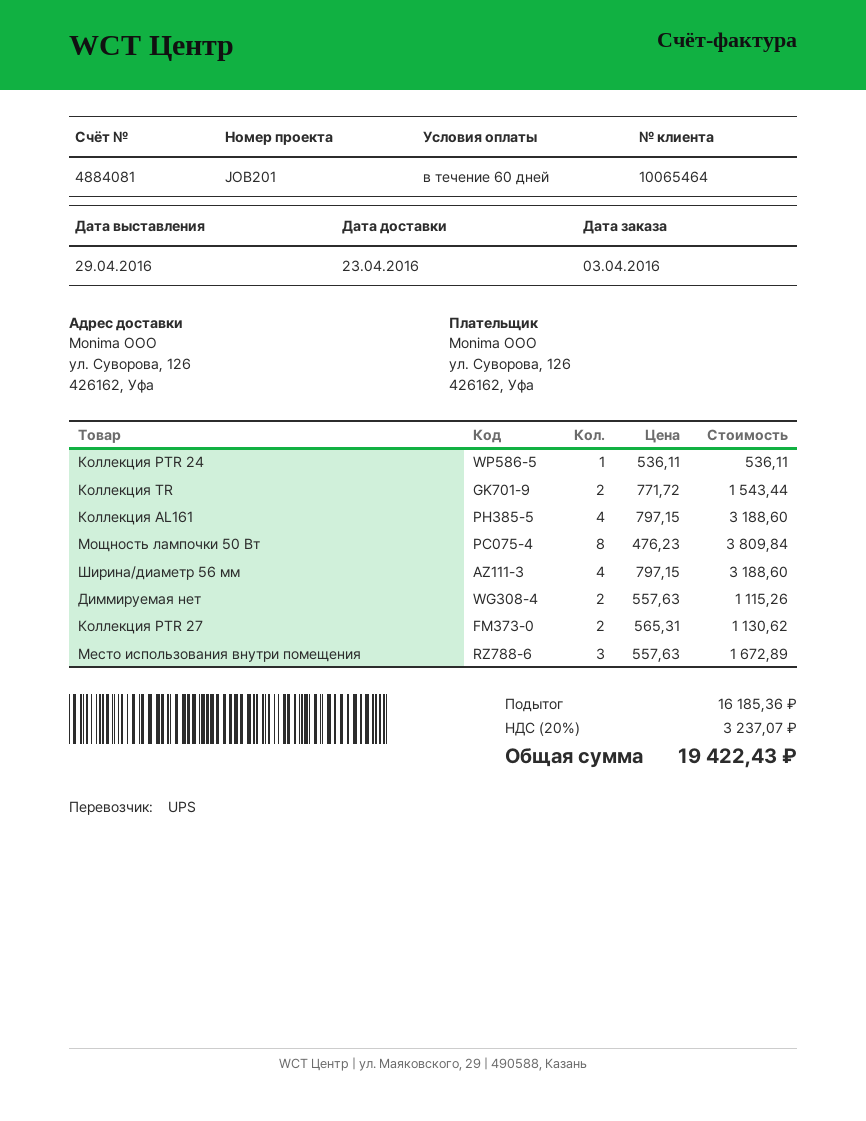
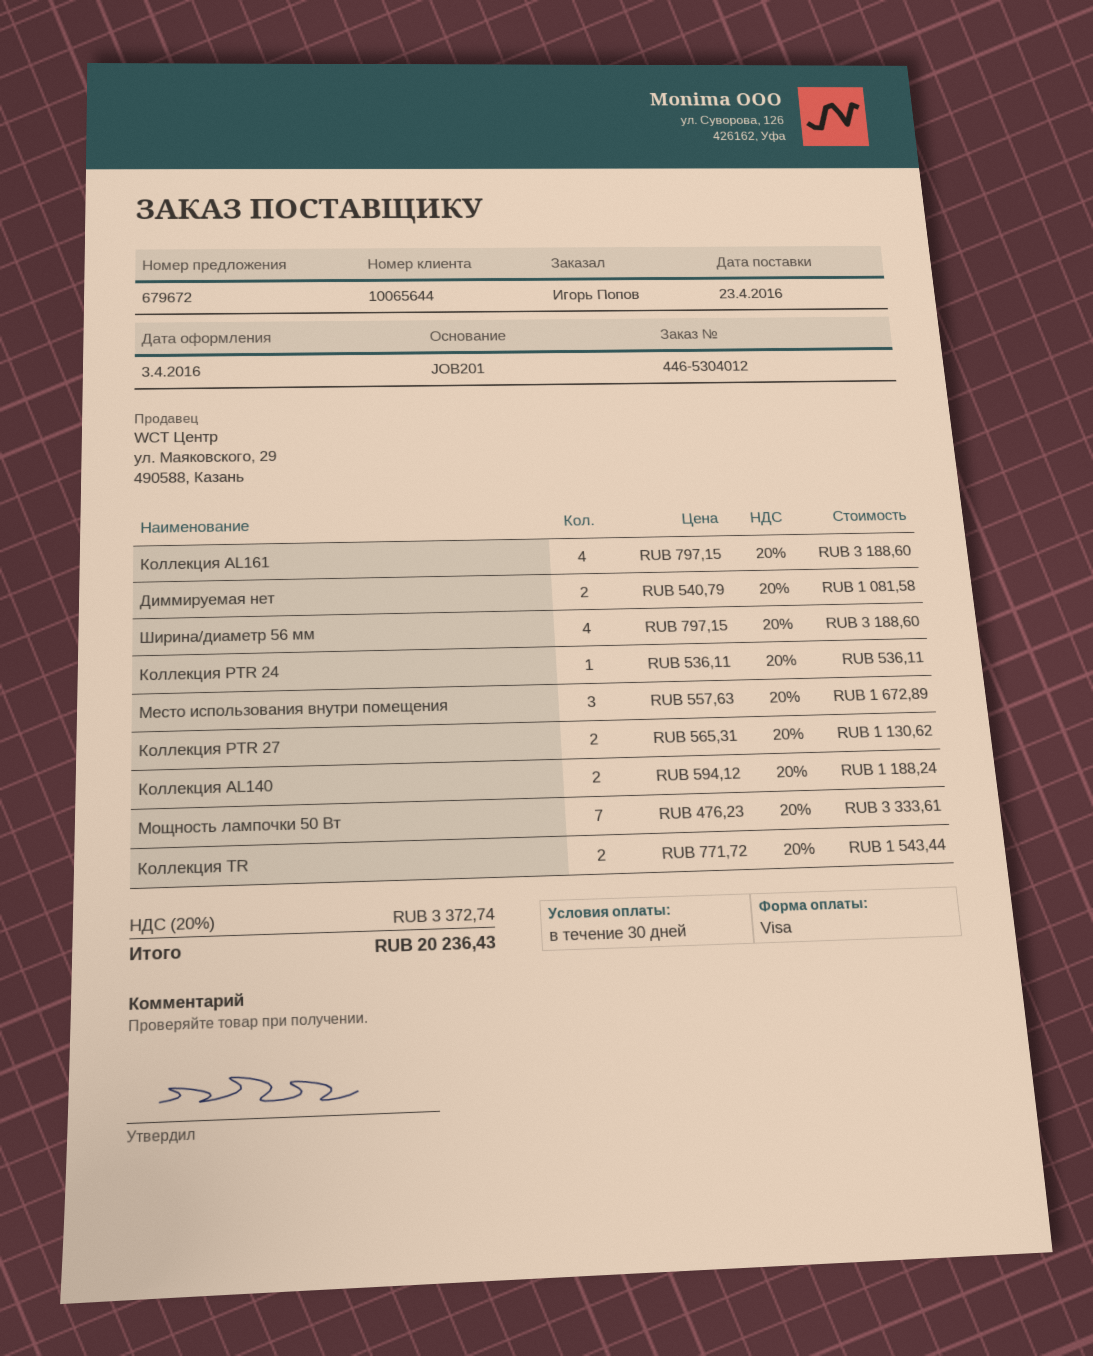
payment terms: 60 days -> 30 days
customer number: 10065464 -> 10065644
Мощность лампочки 50 Вт: 8 x 476.23 = 3809.84 -> 7 x 476.23 = 3333.61
Диммируемая нет: 2 x 557.63 = 1115.26 -> 2 x 540.79 = 1081.58
Коллекция AL140: none -> 2 x 594.12 = 1188.24
tax: 20% = 3237.07 -> 20% = 3372.74
total: 19422.43 -> 20236.43

